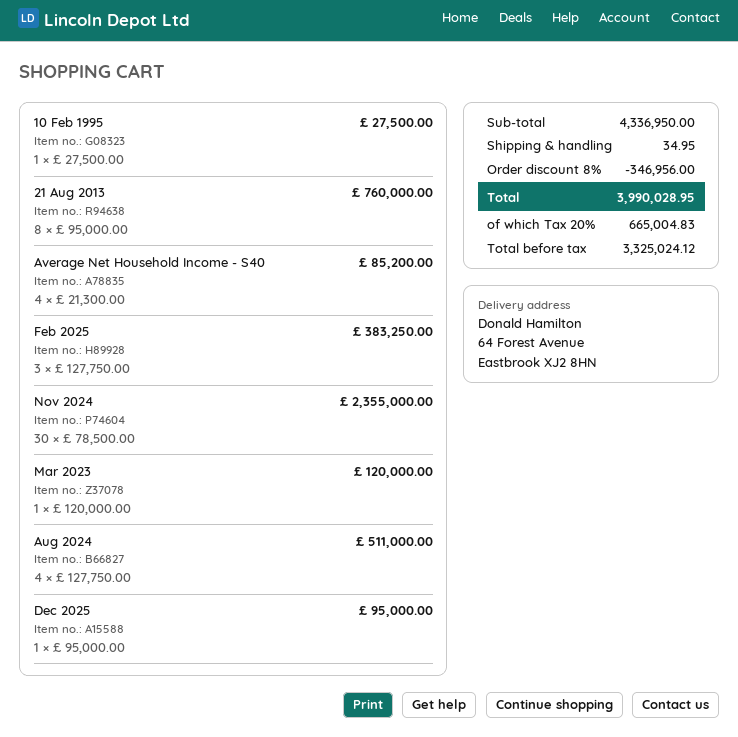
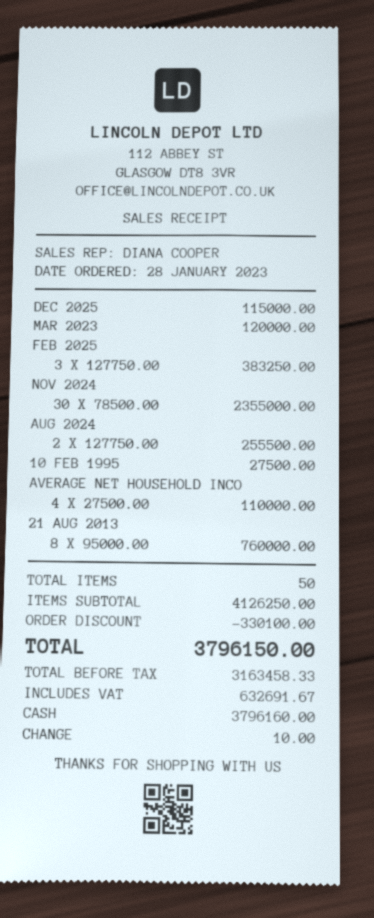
Average Net Household Income - S40: 4 x 21300.00 = 85200.00 -> 4 x 27500.00 = 110000.00
Aug 2024: 4 x 127750.00 = 511000.00 -> 2 x 127750.00 = 255500.00
Dec 2025: 1 x 95000.00 = 95000.00 -> 1 x 115000.00 = 115000.00
subtotal: 4336950.00 -> 4126250.00
discount: 346956.00 -> 330100.00
shipping: 34.95 -> none
net: 3325024.12 -> 3163458.33
tax: 665004.83 -> 632691.67
total: 3990028.95 -> 3796150.00

